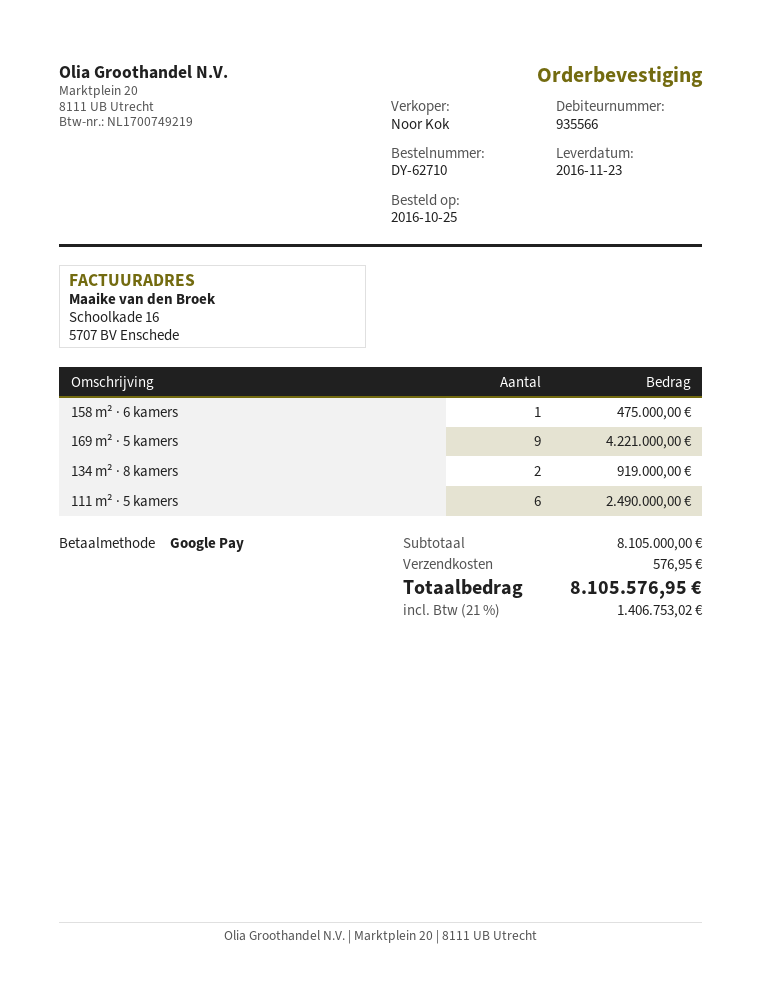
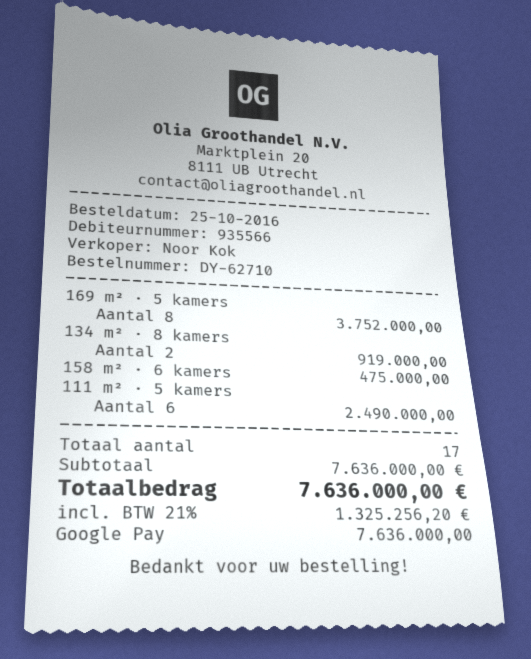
169 m² · 5 kamers: 9 for 4221000.00 -> 8 for 3752000.00
subtotal: 8105000.00 -> 7636000.00
shipping: 576.95 -> none
tax: 21% = 1406753.02 -> 21% = 1325256.20
total: 8105576.95 -> 7636000.00

